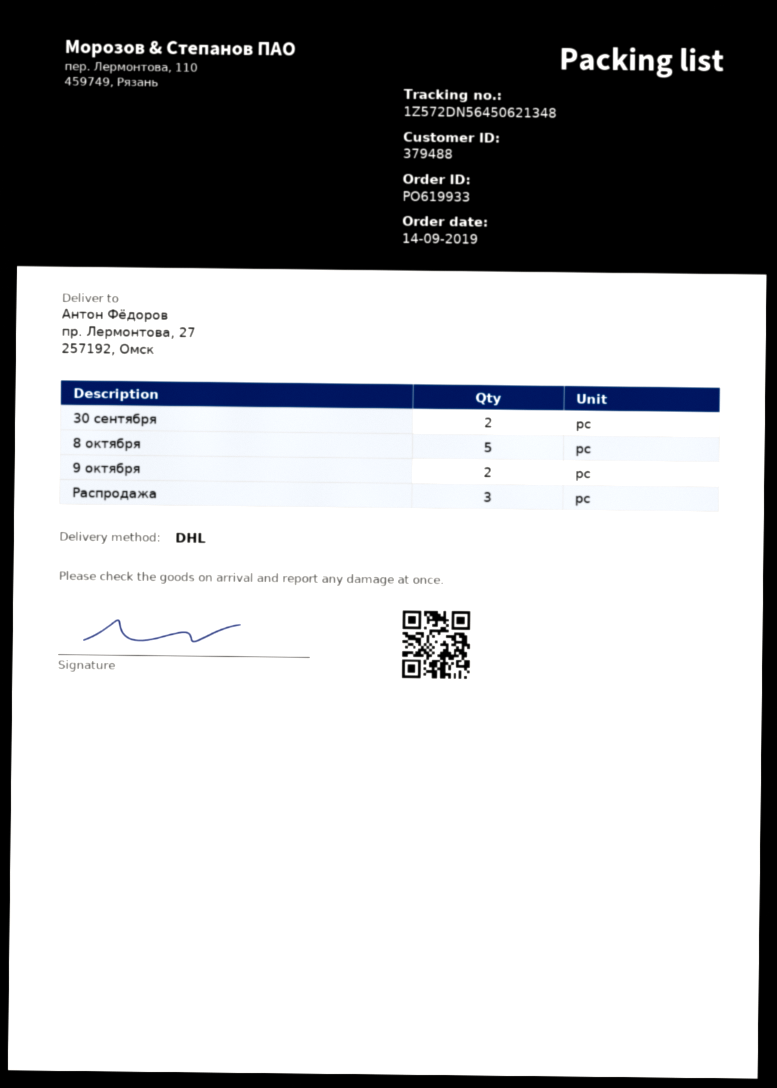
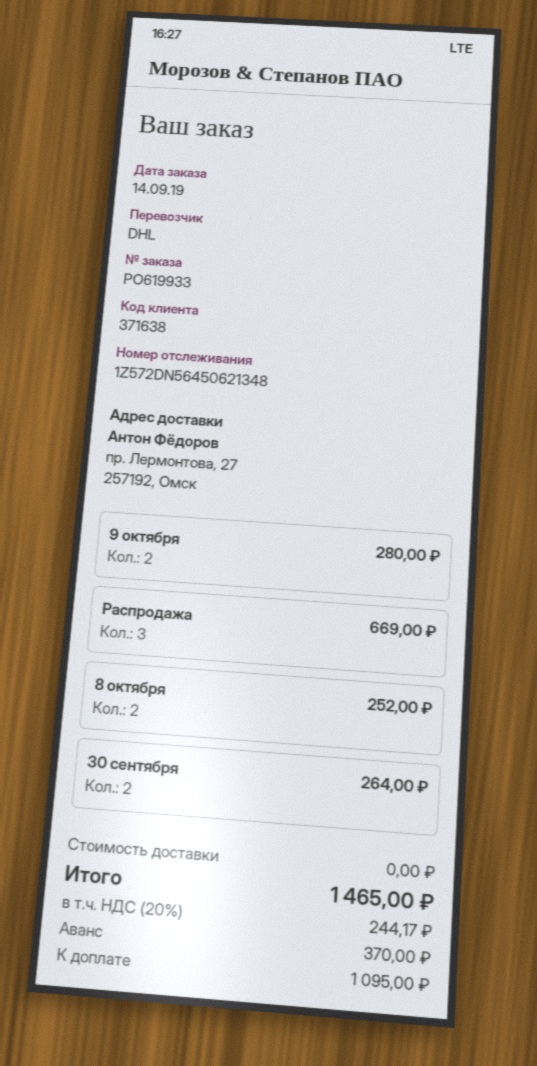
customer number: 379488 -> 371638
8 октября: 5 -> 2

